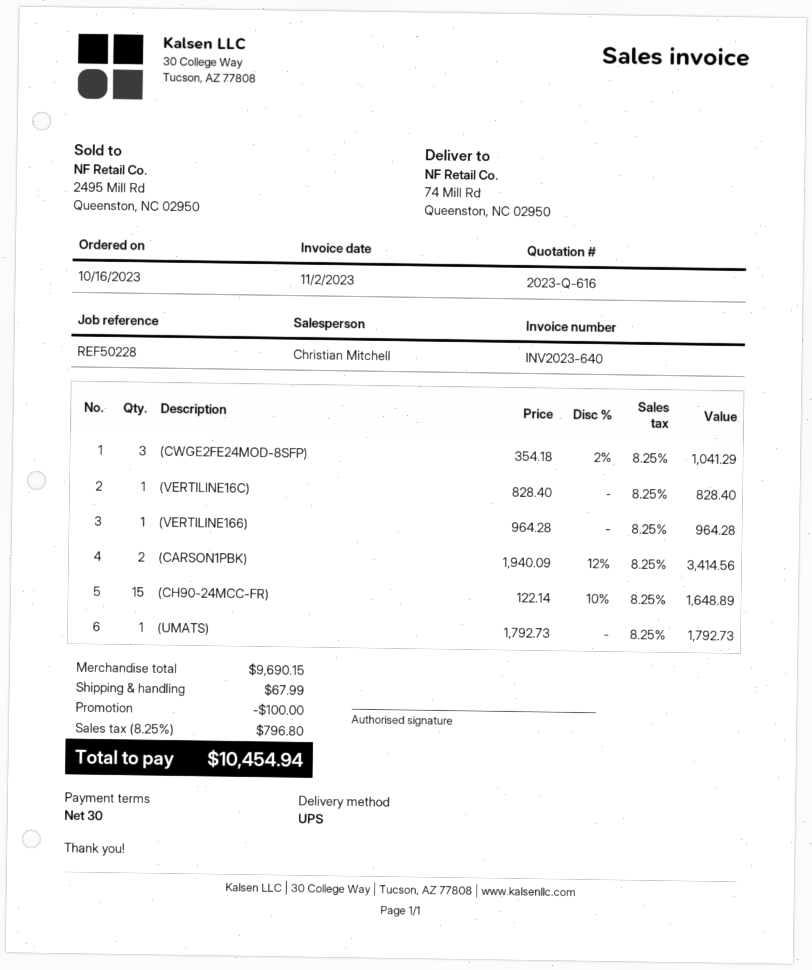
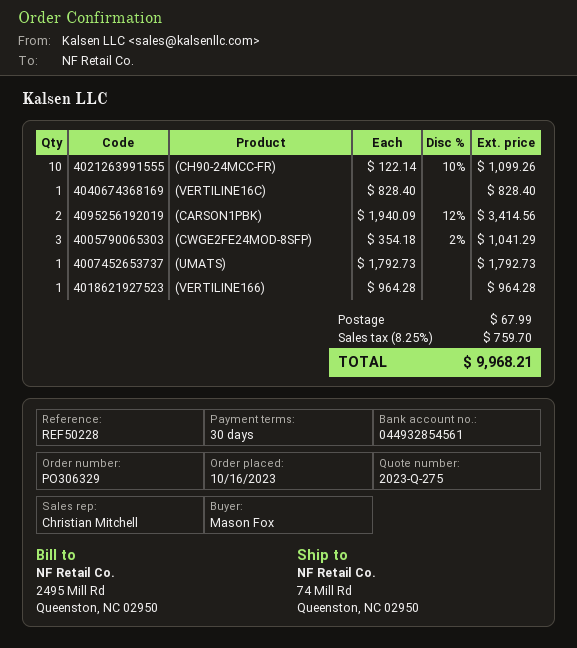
quote number: 2023-Q-616 -> 2023-Q-275
(CH90-24MCC-FR): 15 x 122.14 - 10% = 1648.89 -> 10 x 122.14 - 10% = 1099.26
discount: 100.00 -> none
tax: 8.25% = 796.80 -> 8.25% = 759.70
total: 10454.94 -> 9968.21

